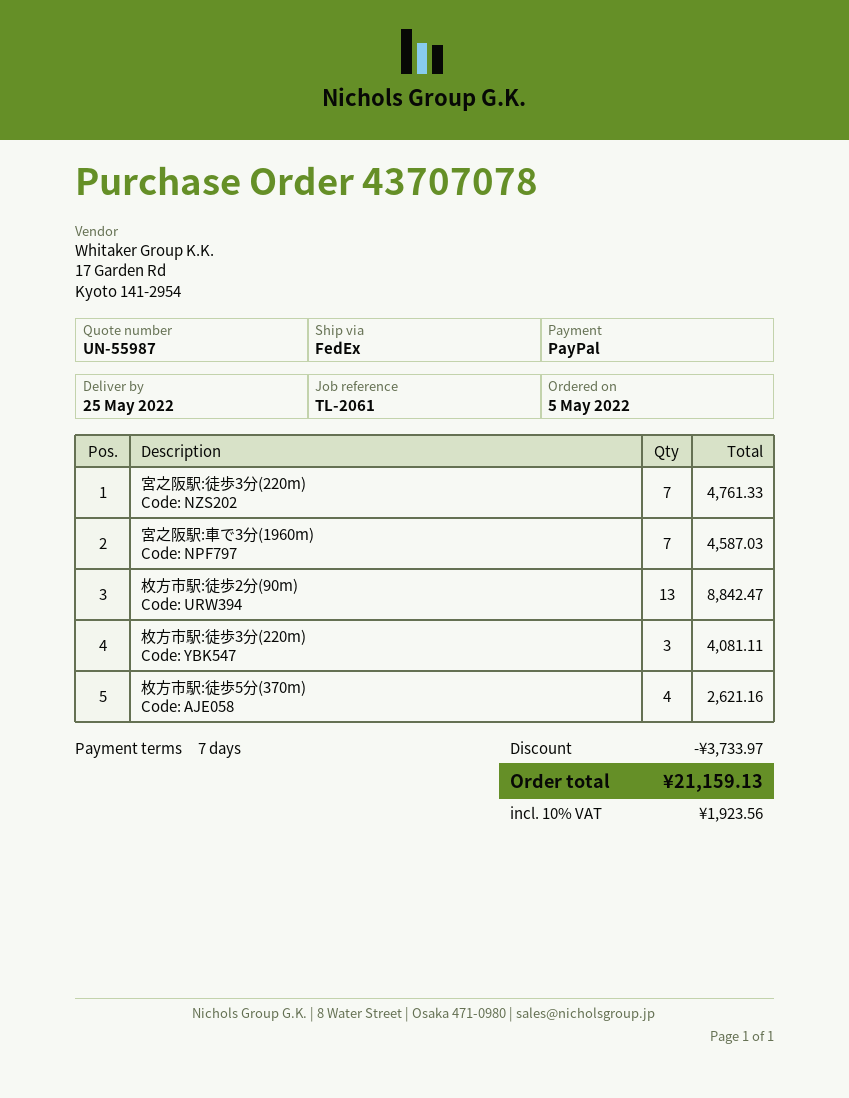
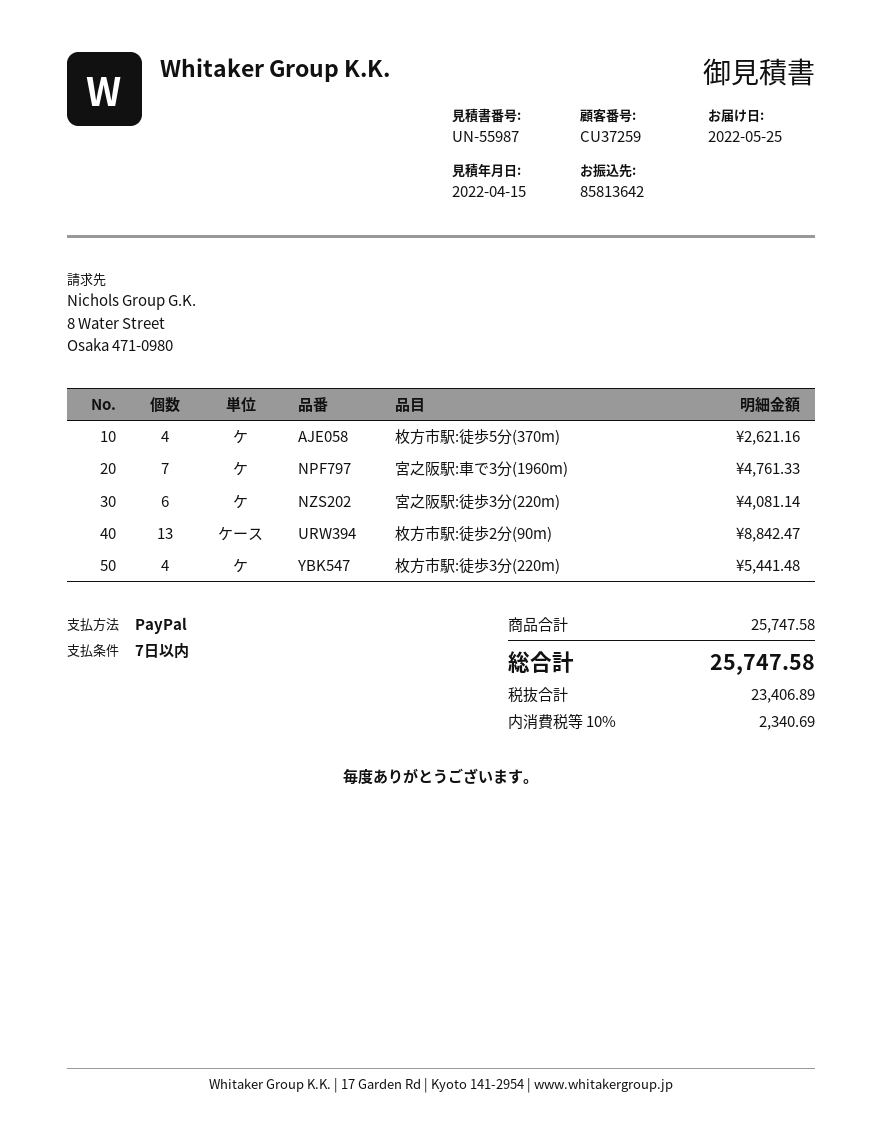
宮之阪駅:徒歩3分(220m): 7 for 4761.33 -> 6 for 4081.14
宮之阪駅:車で3分(1960m): 7 for 4587.03 -> 7 for 4761.33
枚方市駅:徒歩3分(220m): 3 for 4081.11 -> 4 for 5441.48
discount: 3733.97 -> none
tax: 10% = 1923.56 -> 10% = 2340.69
total: 21159.13 -> 25747.58

